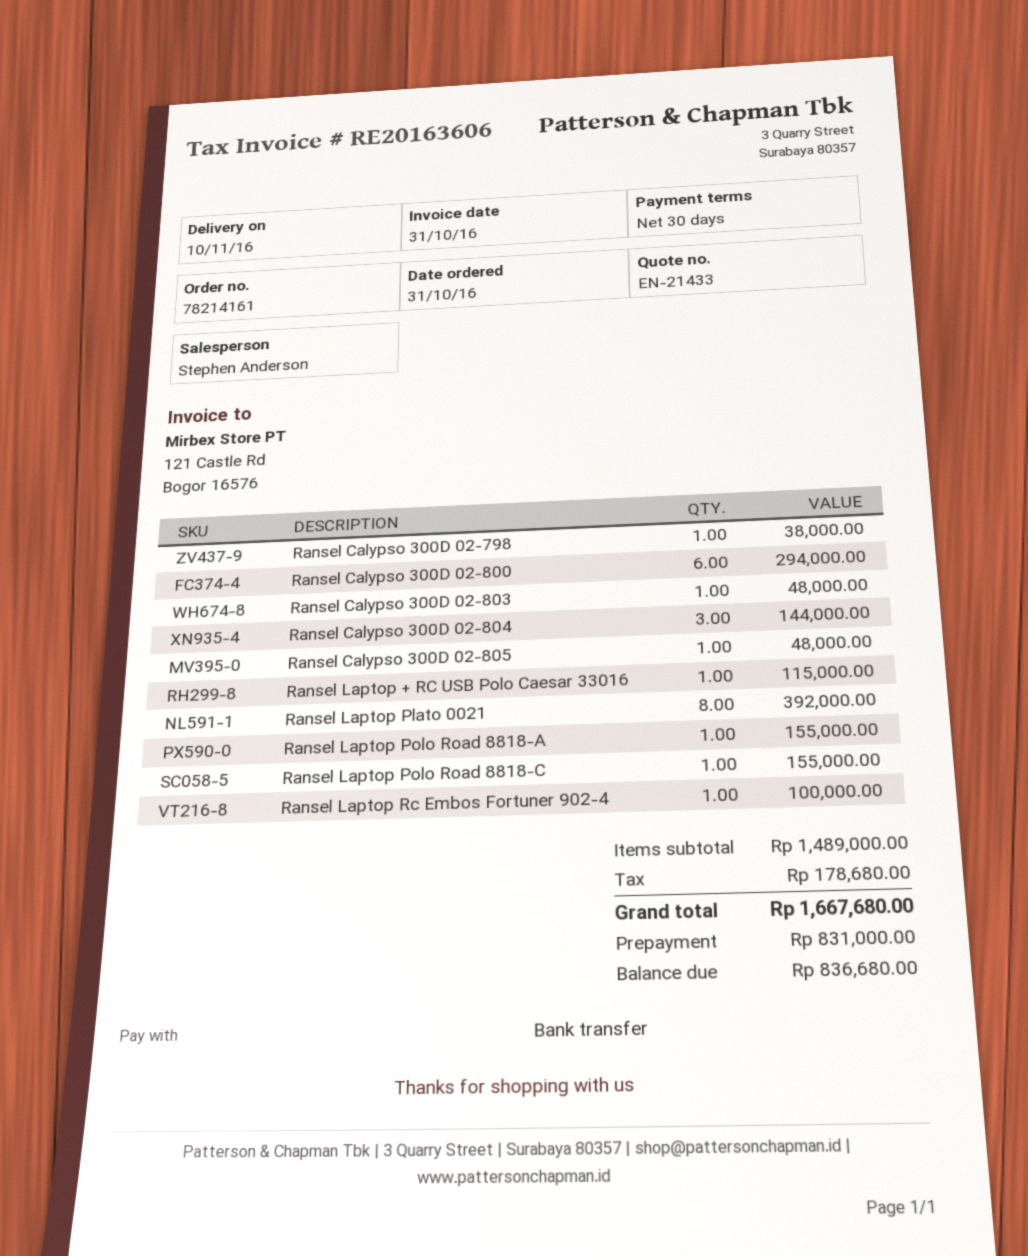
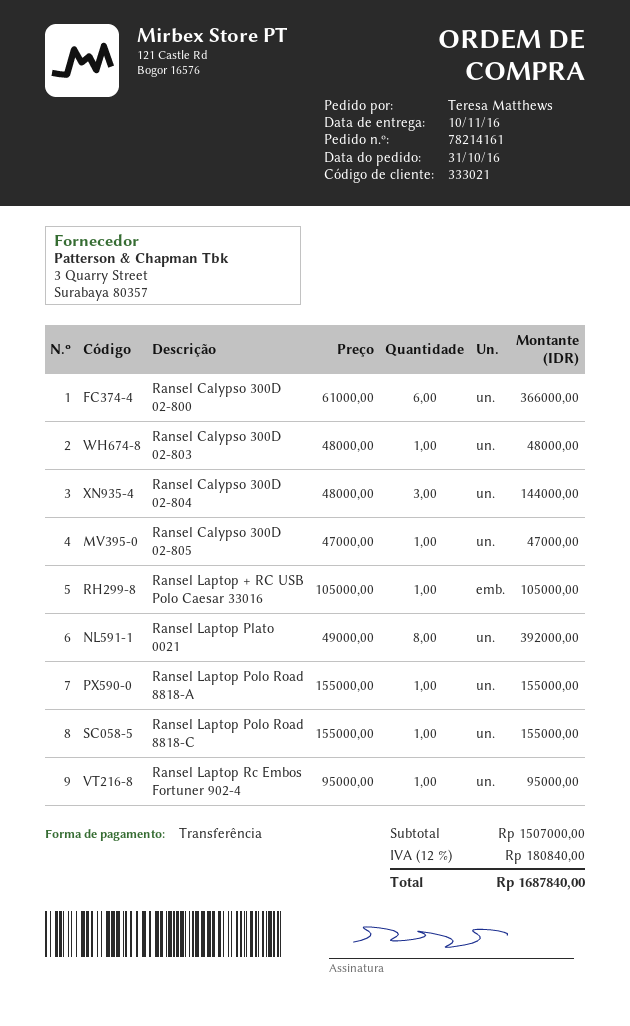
Ransel Calypso 300D 02-798: 1 for 38000.00 -> none
Ransel Calypso 300D 02-800: 6 for 294000.00 -> 6 for 366000.00
Ransel Calypso 300D 02-805: 1 for 48000.00 -> 1 for 47000.00
Ransel Laptop + RC USB Polo Caesar 33016: 1 for 115000.00 -> 1 for 105000.00
Ransel Laptop Rc Embos Fortuner 902-4: 1 for 100000.00 -> 1 for 95000.00
subtotal: 1489000.00 -> 1507000.00
tax: 178680.00 -> 180840.00
total: 1667680.00 -> 1687840.00

